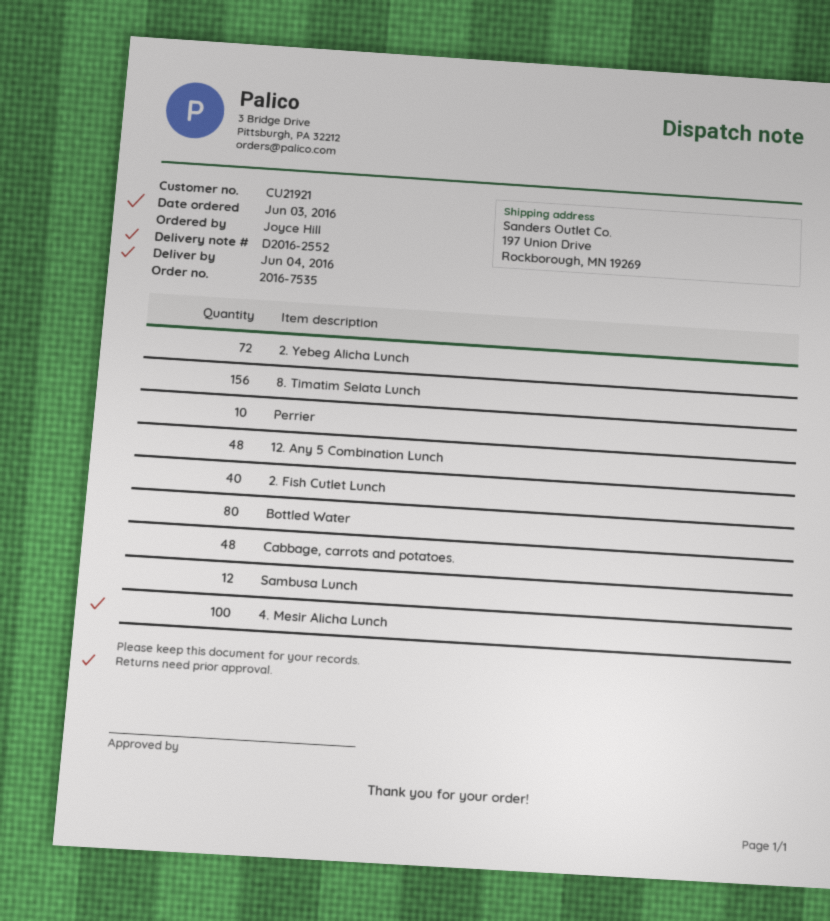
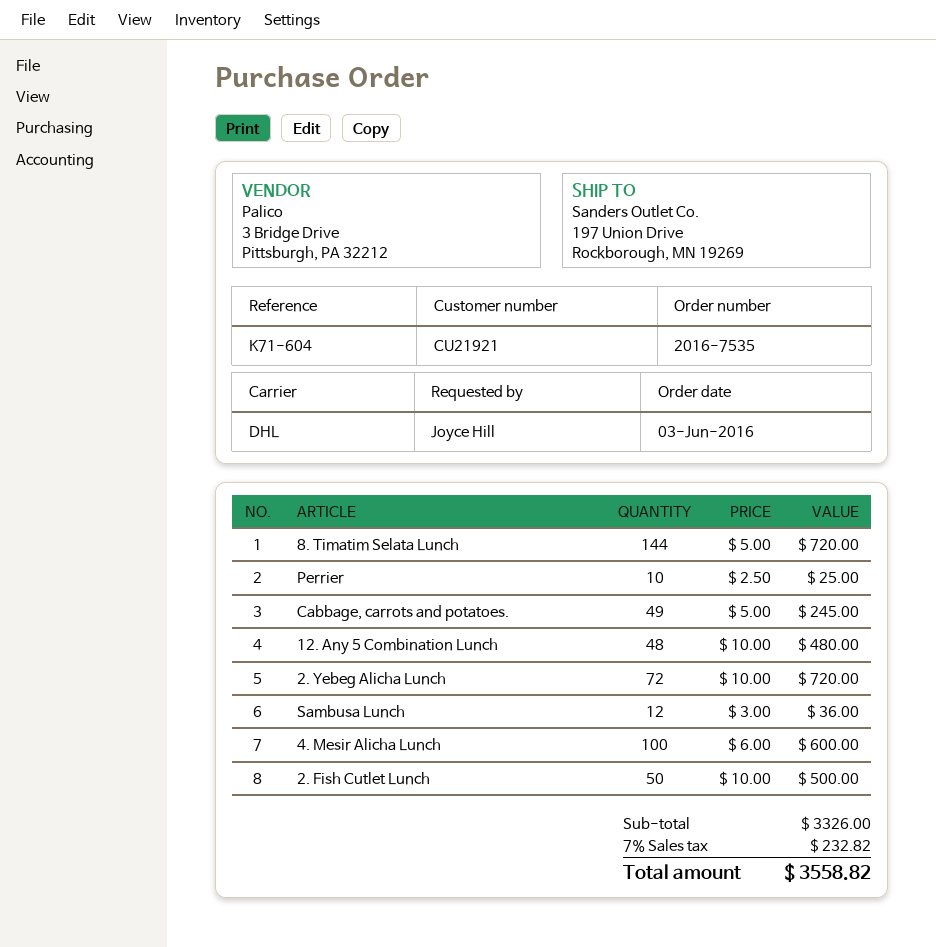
8. Timatim Selata Lunch: 156 -> 144
2. Fish Cutlet Lunch: 40 -> 50
Bottled Water: 80 -> none
Cabbage, carrots and potatoes.: 48 -> 49

